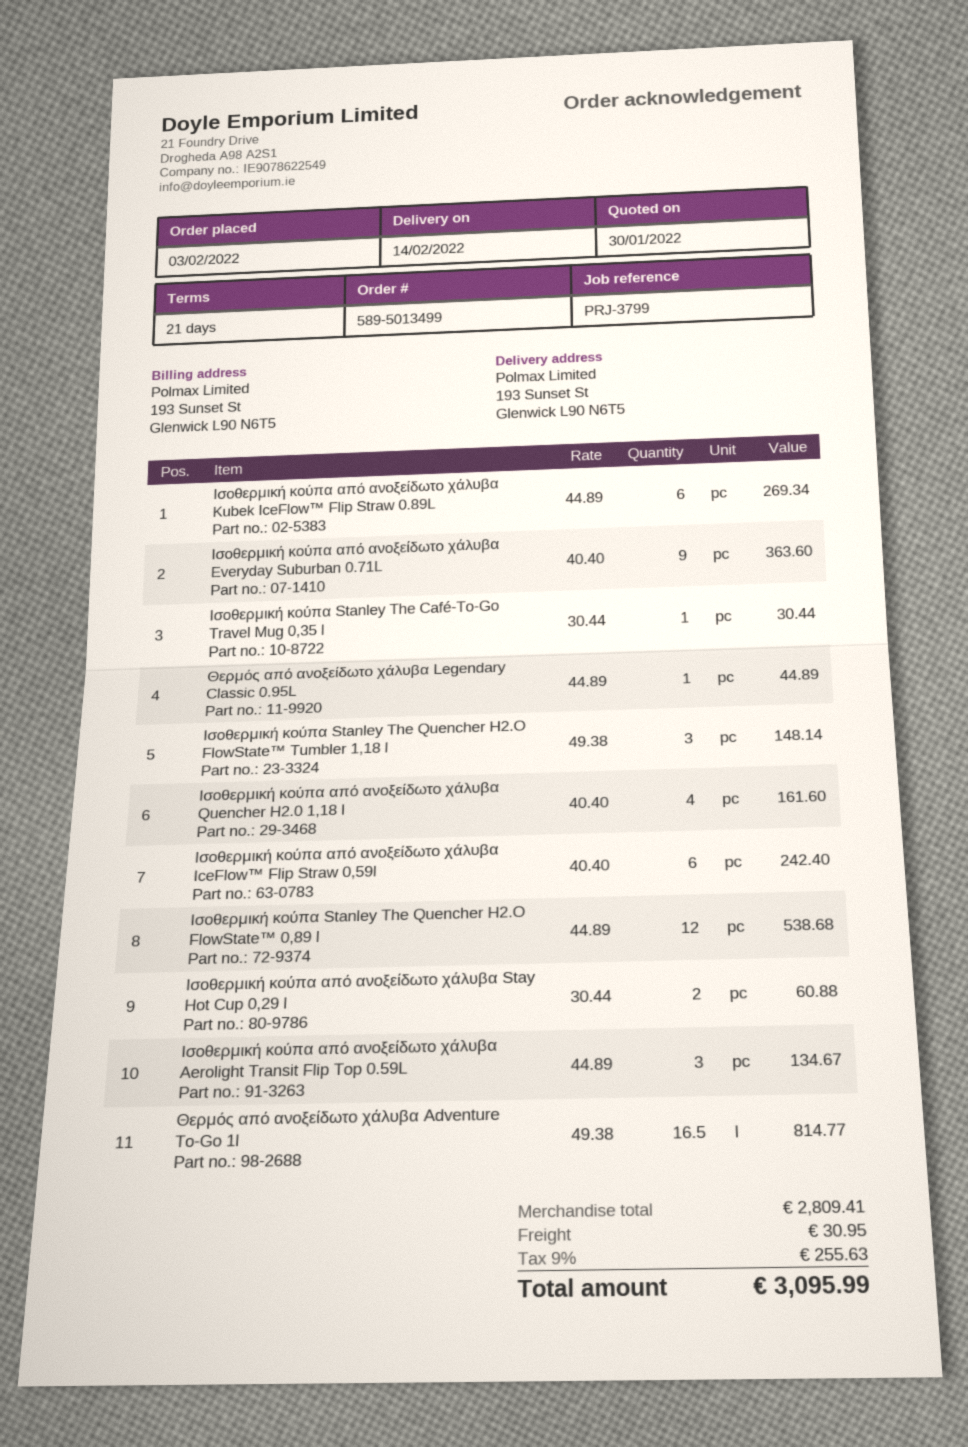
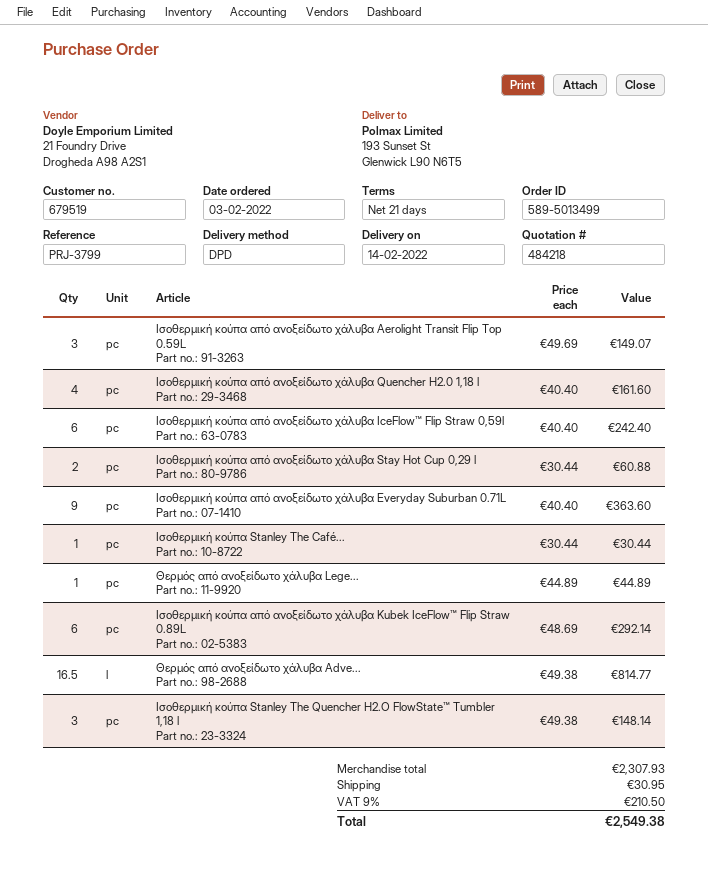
Ισοθερμική κούπα από ανοξείδωτο χάλυβα Kubek IceFlow™ Flip Straw 0.89L: 6 x 44.89 = 269.34 -> 6 x 48.69 = 292.14
Ισοθερμική κούπα Stanley The Quencher H2.O FlowState™ 0,89 l: 12 x 44.89 = 538.68 -> none
Ισοθερμική κούπα από ανοξείδωτο χάλυβα Aerolight Transit Flip Top 0.59L: 3 x 44.89 = 134.67 -> 3 x 49.69 = 149.07
subtotal: 2809.41 -> 2307.93
tax: 9% = 255.63 -> 9% = 210.50
total: 3095.99 -> 2549.38

